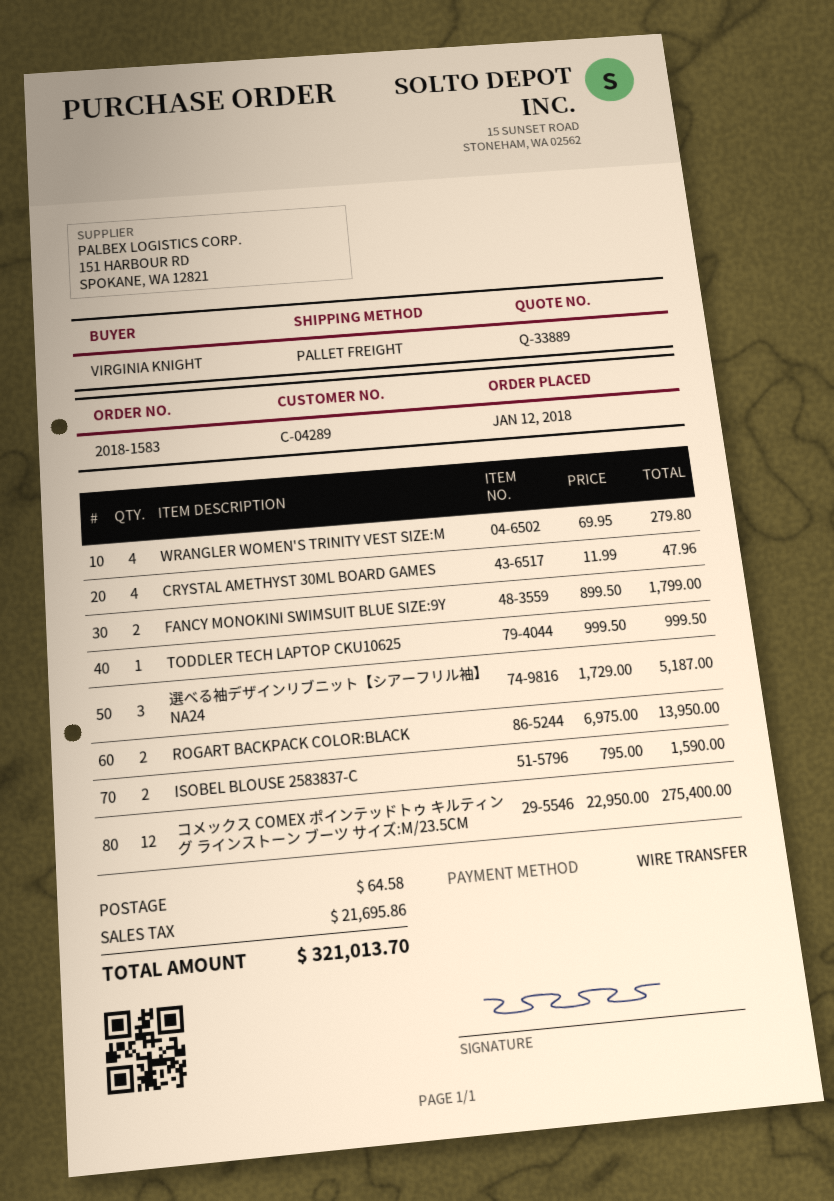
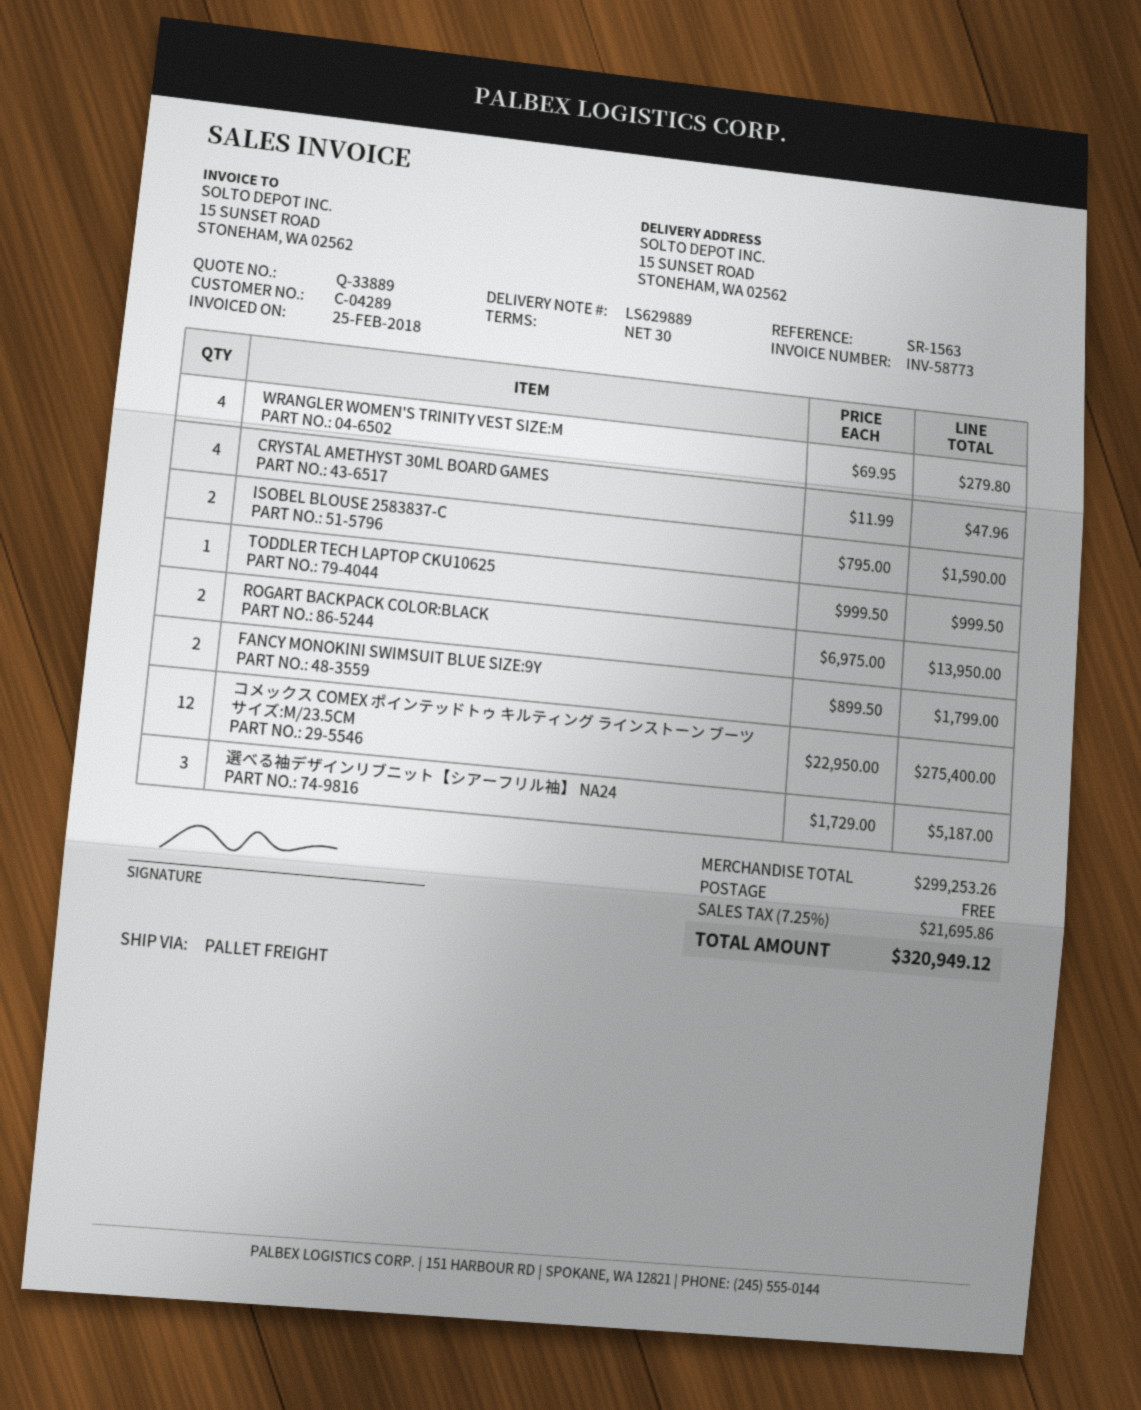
shipping: 64.58 -> 0.00
total: 321013.70 -> 320949.12

